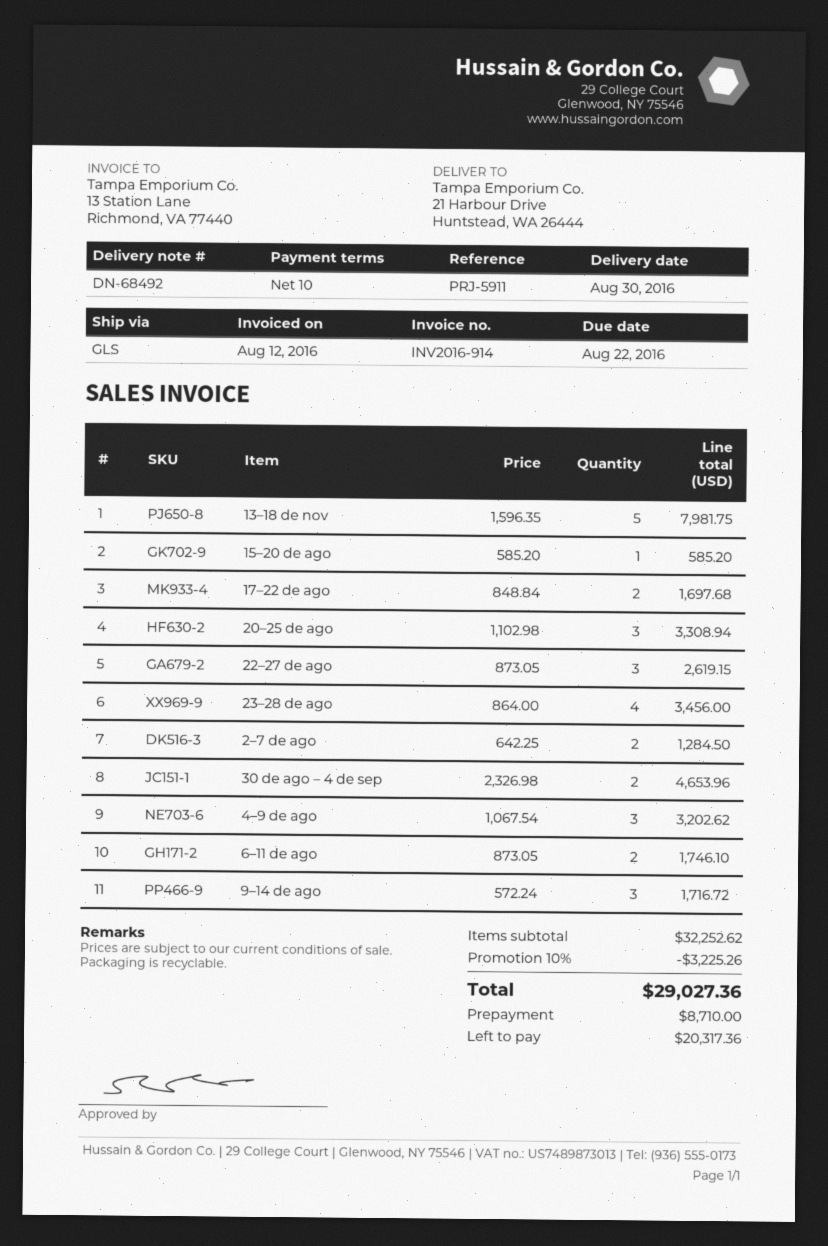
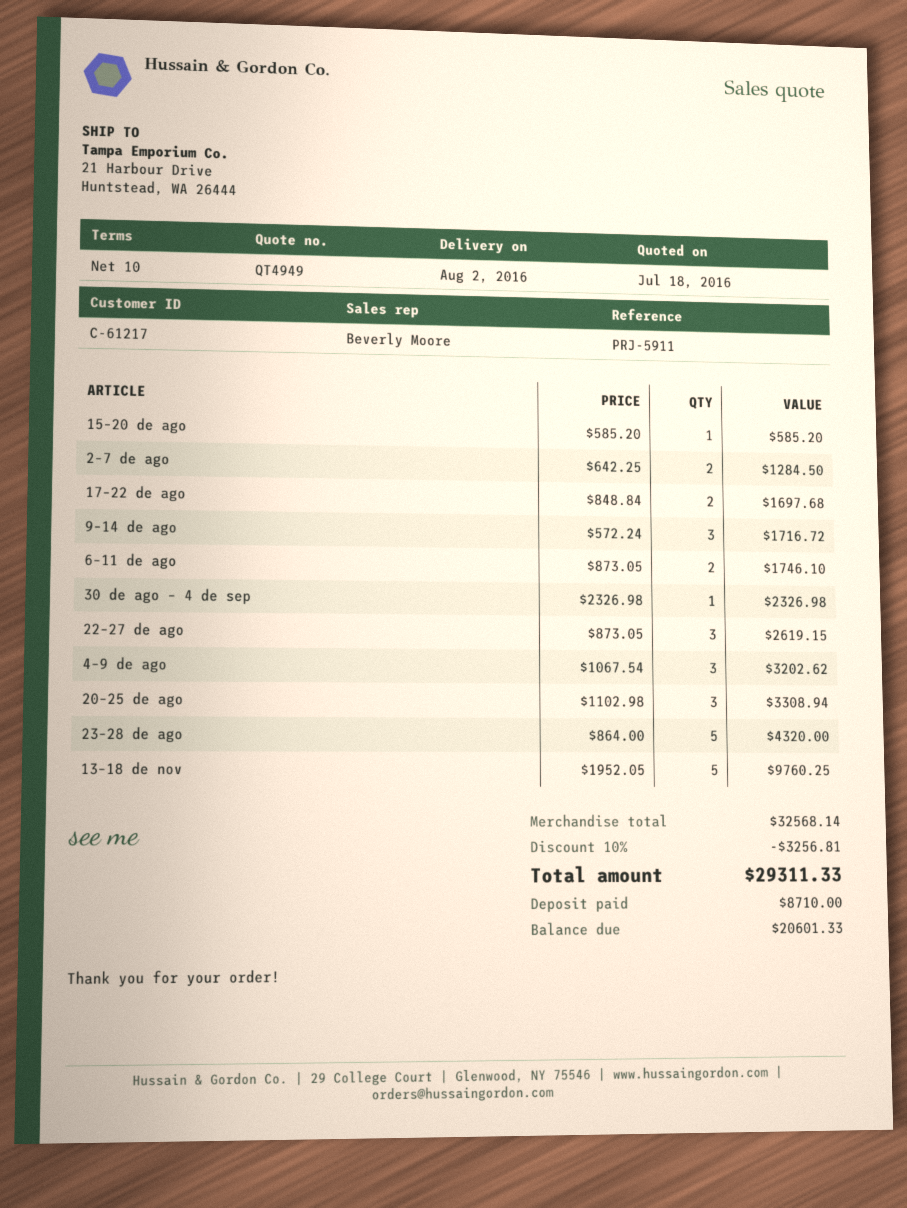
delivery date: 2016-08-30 -> 2016-08-02
13–18 de nov: 5 x 1596.35 = 7981.75 -> 5 x 1952.05 = 9760.25
23–28 de ago: 4 x 864.00 = 3456.00 -> 5 x 864.00 = 4320.00
30 de ago – 4 de sep: 2 x 2326.98 = 4653.96 -> 1 x 2326.98 = 2326.98
subtotal: 32252.62 -> 32568.14
discount: 10% = 3225.26 -> 10% = 3256.81
total: 29027.36 -> 29311.33
balance: 20317.36 -> 20601.33

